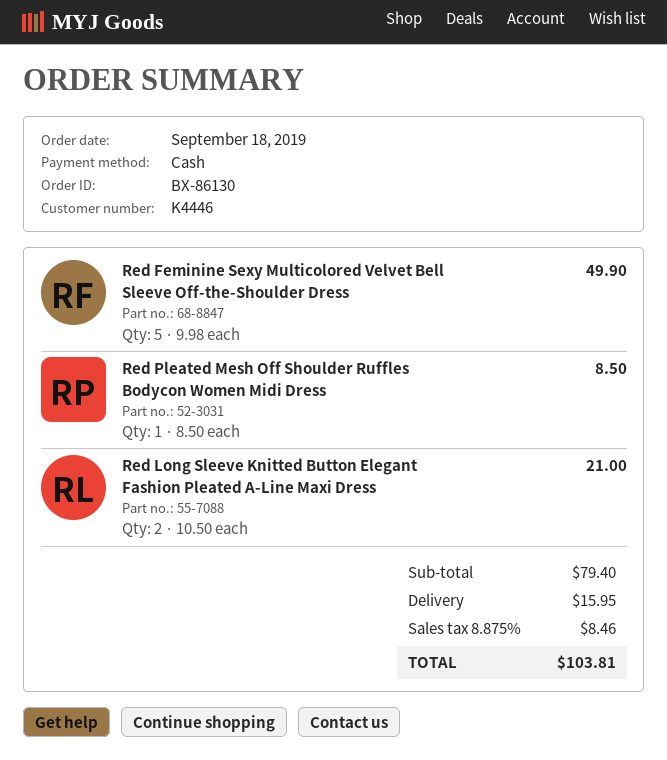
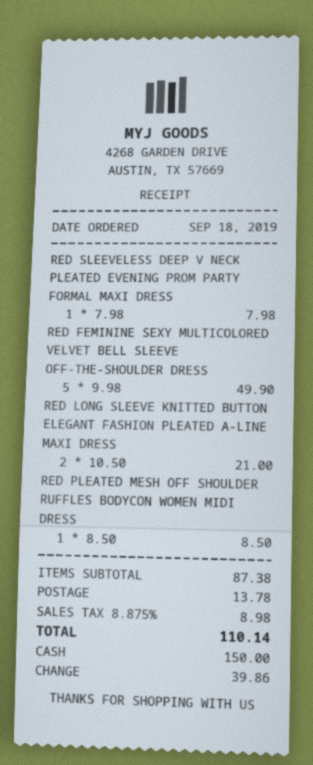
RED SLEEVELESS DEEP V NECK PLEATED EVENING PROM PARTY FORMAL MAXI DRESS: none -> 1 x 7.98 = 7.98
subtotal: 79.40 -> 87.38
shipping: 15.95 -> 13.78
tax: 8.875% = 8.46 -> 8.875% = 8.98
total: 103.81 -> 110.14

